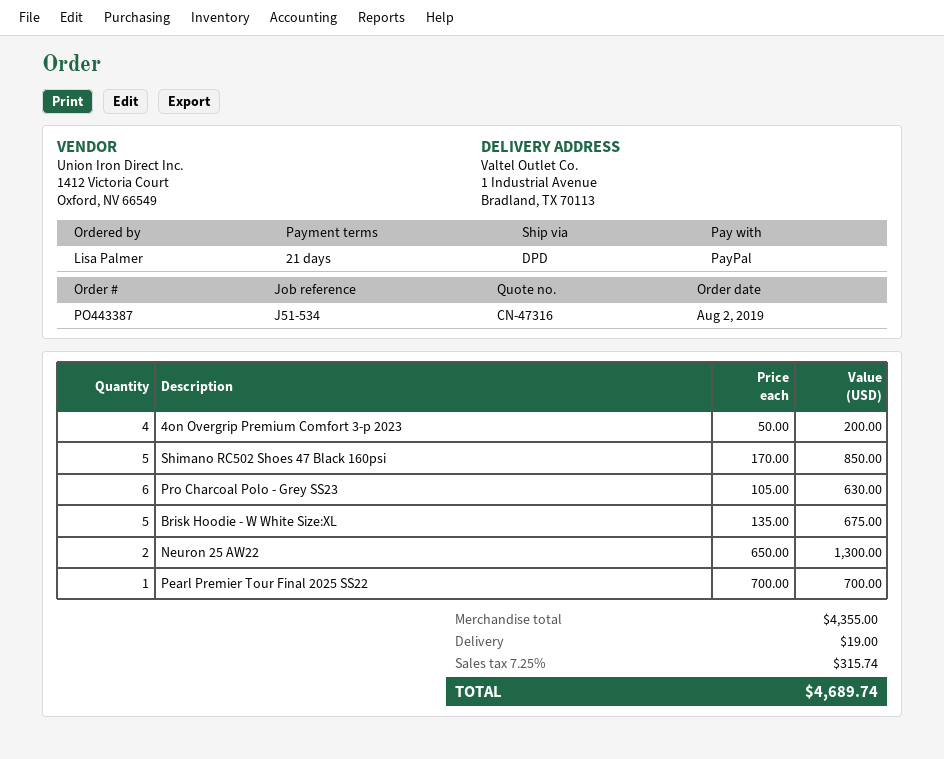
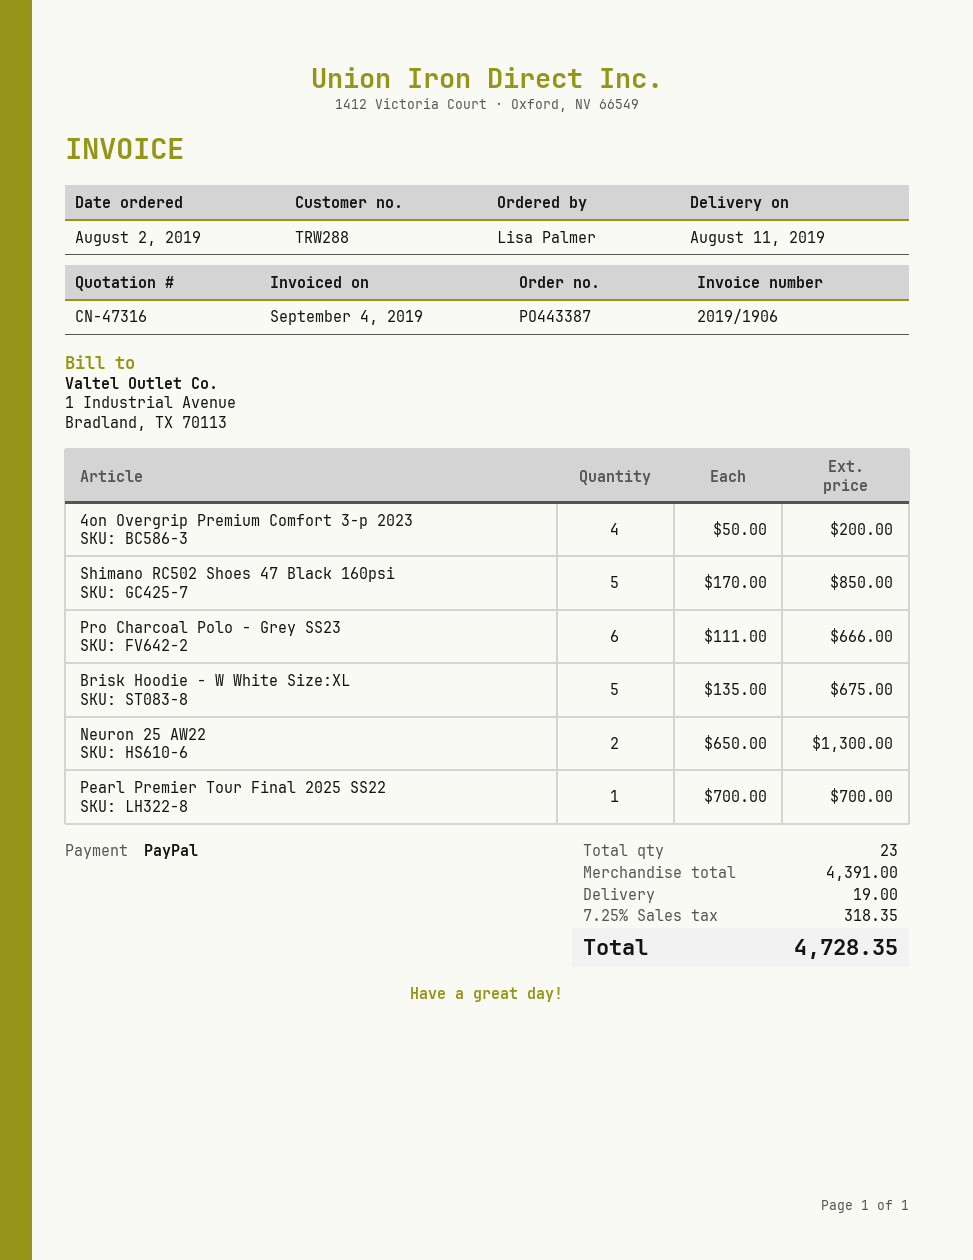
Pro Charcoal Polo - Grey SS23: 6 x 105.00 = 630.00 -> 6 x 111.00 = 666.00
subtotal: 4355.00 -> 4391.00
tax: 7.25% = 315.74 -> 7.25% = 318.35
total: 4689.74 -> 4728.35

